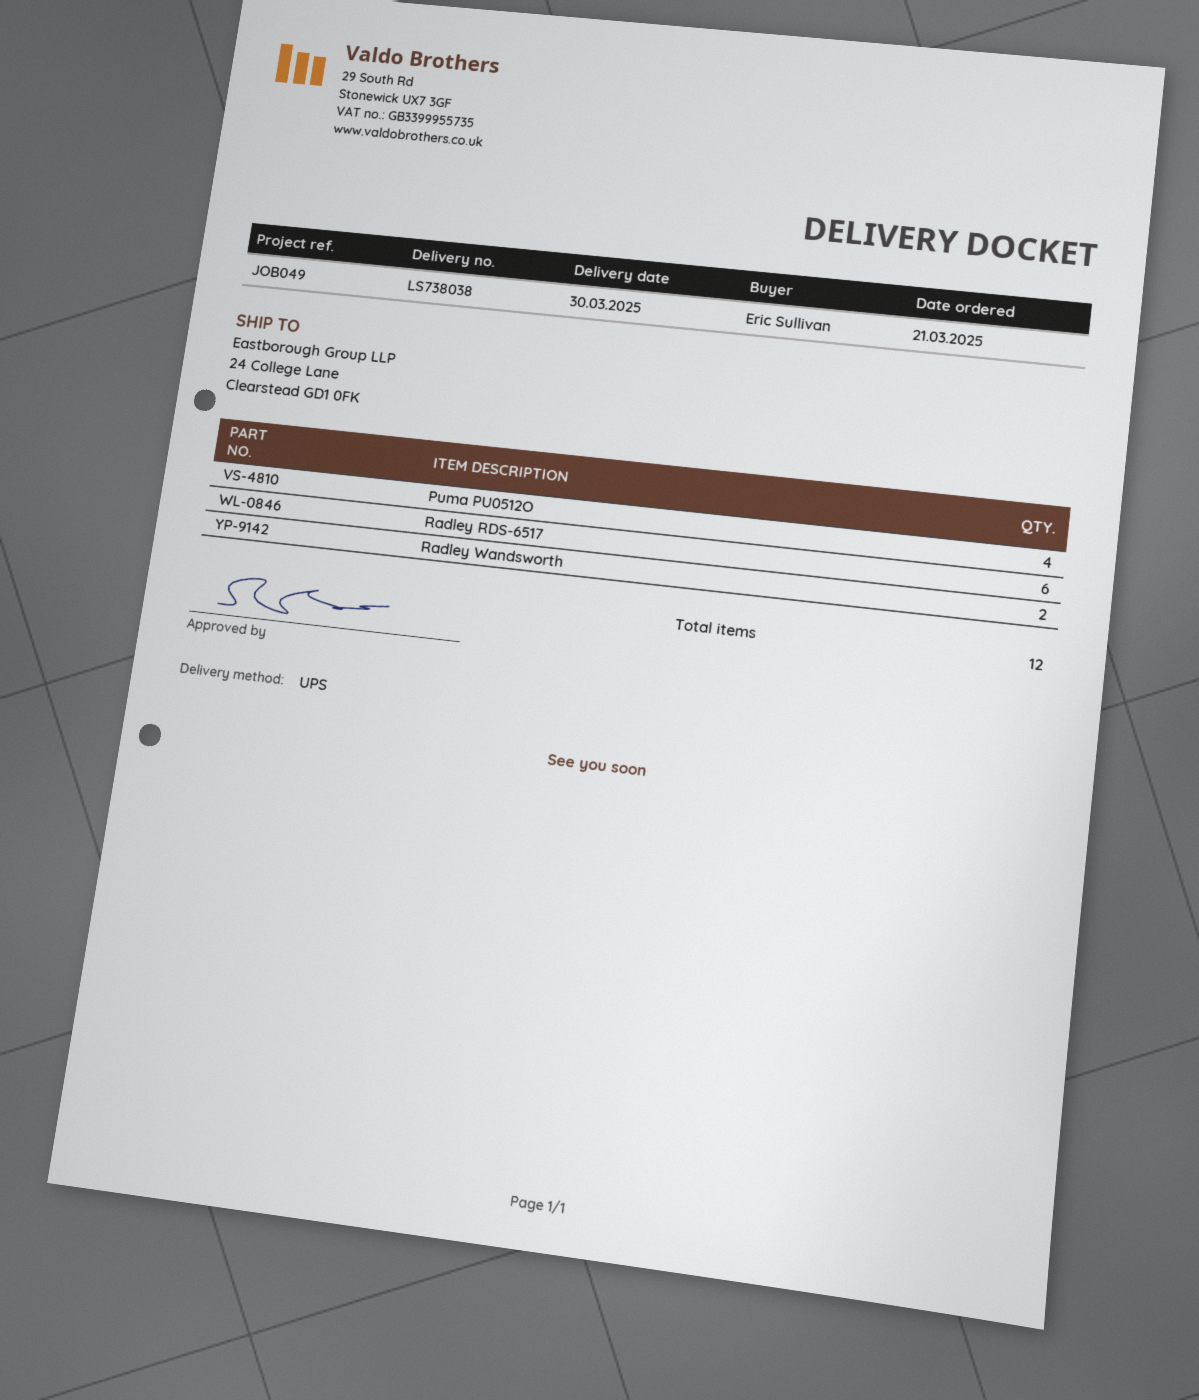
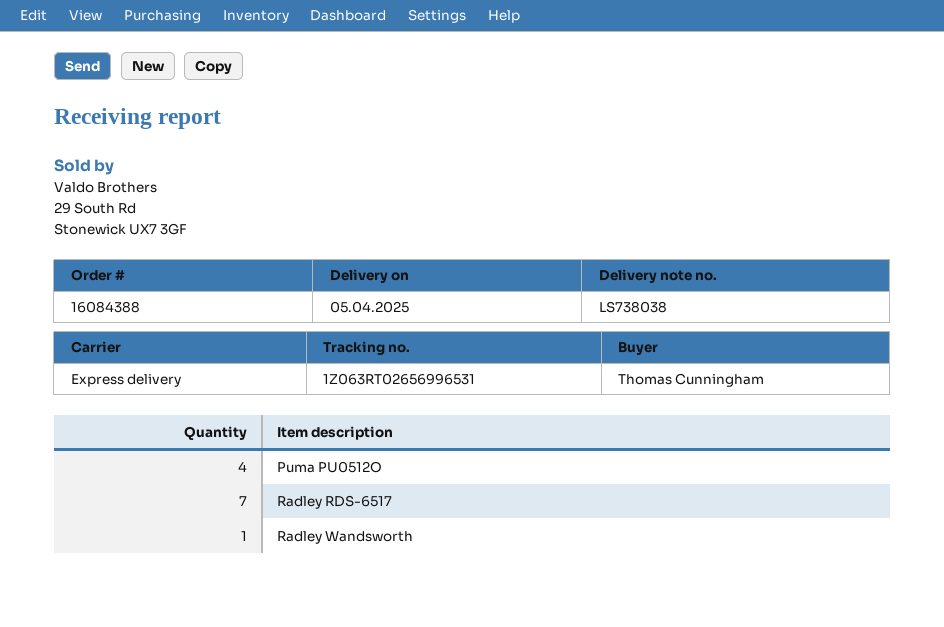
delivery date: 2025-03-30 -> 2025-04-05
ordered by: Eric Sullivan -> Thomas Cunningham
shipping method: UPS -> express
Radley RDS-6517: 6 -> 7
Radley Wandsworth: 2 -> 1

